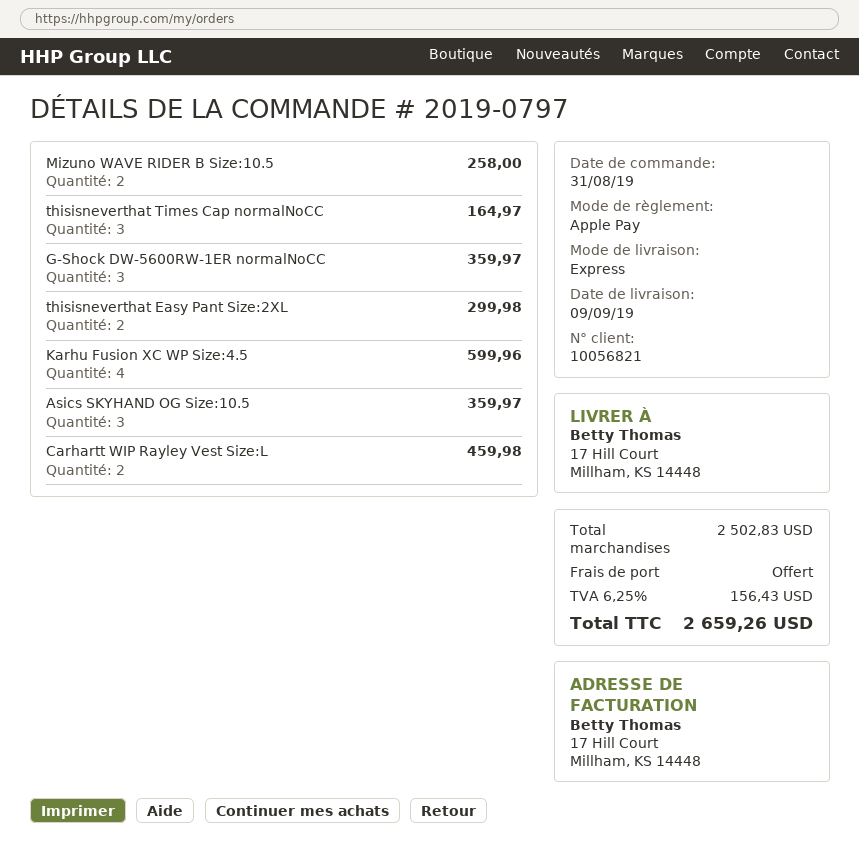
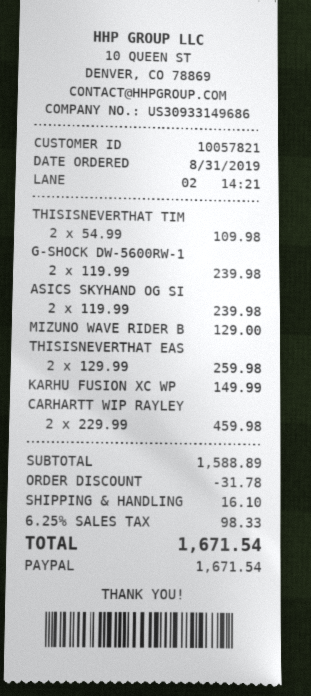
customer number: 10056821 -> 10057821
payment method: Apple Pay -> PayPal
Mizuno WAVE RIDER B Size:10.5: 2 for 258.00 -> 1 for 129.00
thisisneverthat Times Cap normalNoCC: 3 for 164.97 -> 2 for 109.98
G-Shock DW-5600RW-1ER normalNoCC: 3 for 359.97 -> 2 for 239.98
thisisneverthat Easy Pant Size:2XL: 2 for 299.98 -> 2 for 259.98
Karhu Fusion XC WP Size:4.5: 4 for 599.96 -> 1 for 149.99
Asics SKYHAND OG Size:10.5: 3 for 359.97 -> 2 for 239.98
subtotal: 2502.83 -> 1588.89
discount: none -> 31.78
shipping: 0.00 -> 16.10
tax: 6.25% = 156.43 -> 6.25% = 98.33
total: 2659.26 -> 1671.54

